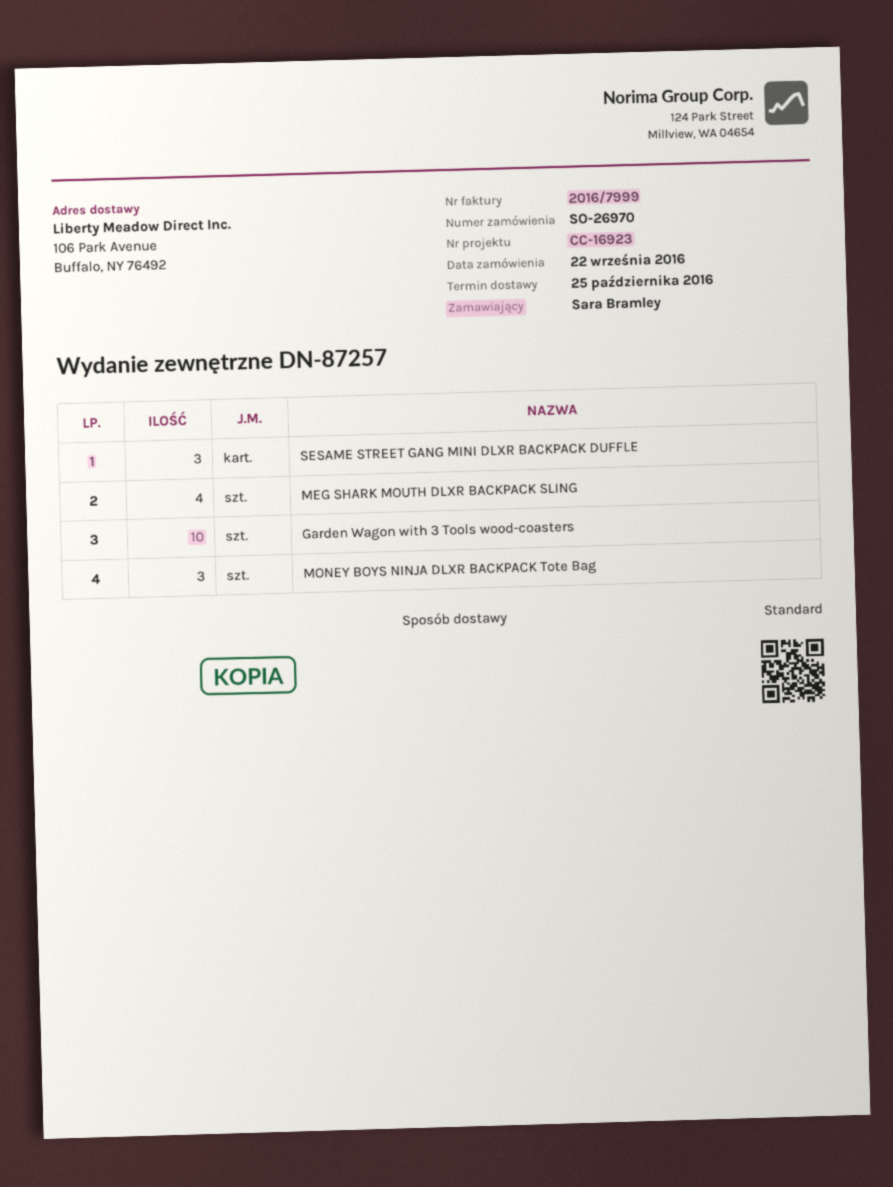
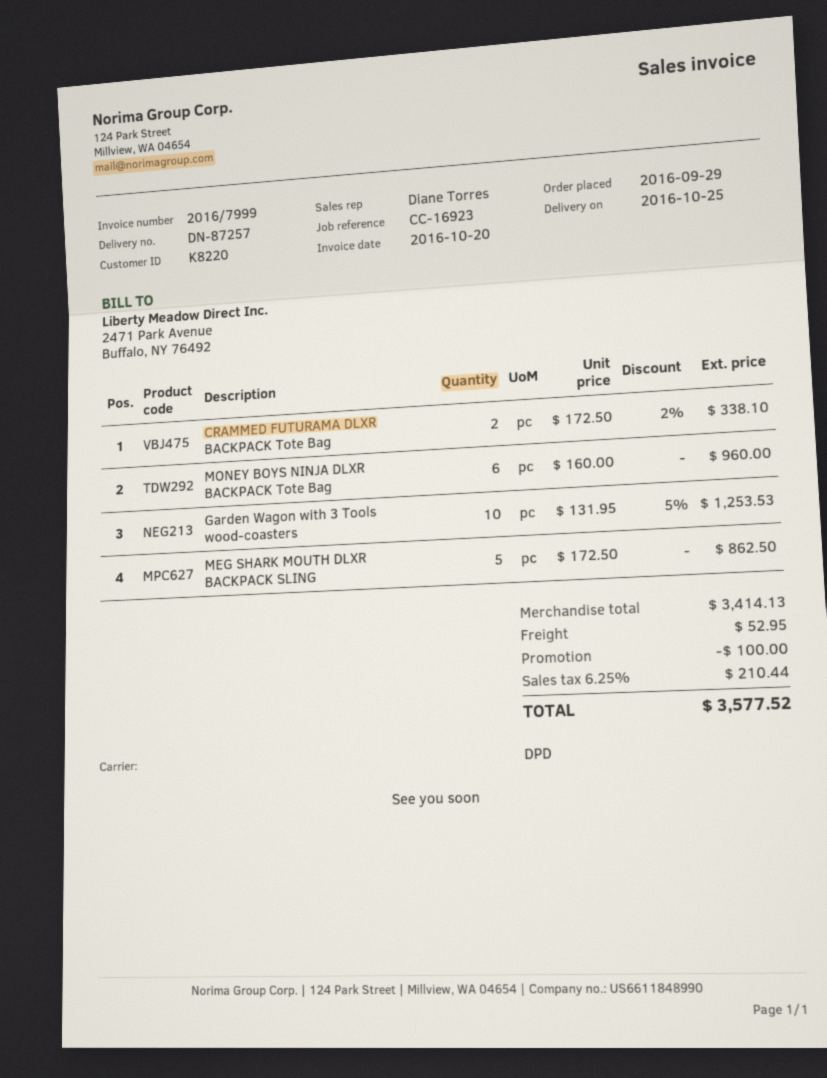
order date: 2016-09-22 -> 2016-09-29
shipping method: standard -> DPD
SESAME STREET GANG MINI DLXR BACKPACK DUFFLE: 3 -> none
MEG SHARK MOUTH DLXR BACKPACK SLING: 4 -> 5
MONEY BOYS NINJA DLXR BACKPACK Tote Bag: 3 -> 6
CRAMMED FUTURAMA DLXR BACKPACK Tote Bag: none -> 2

